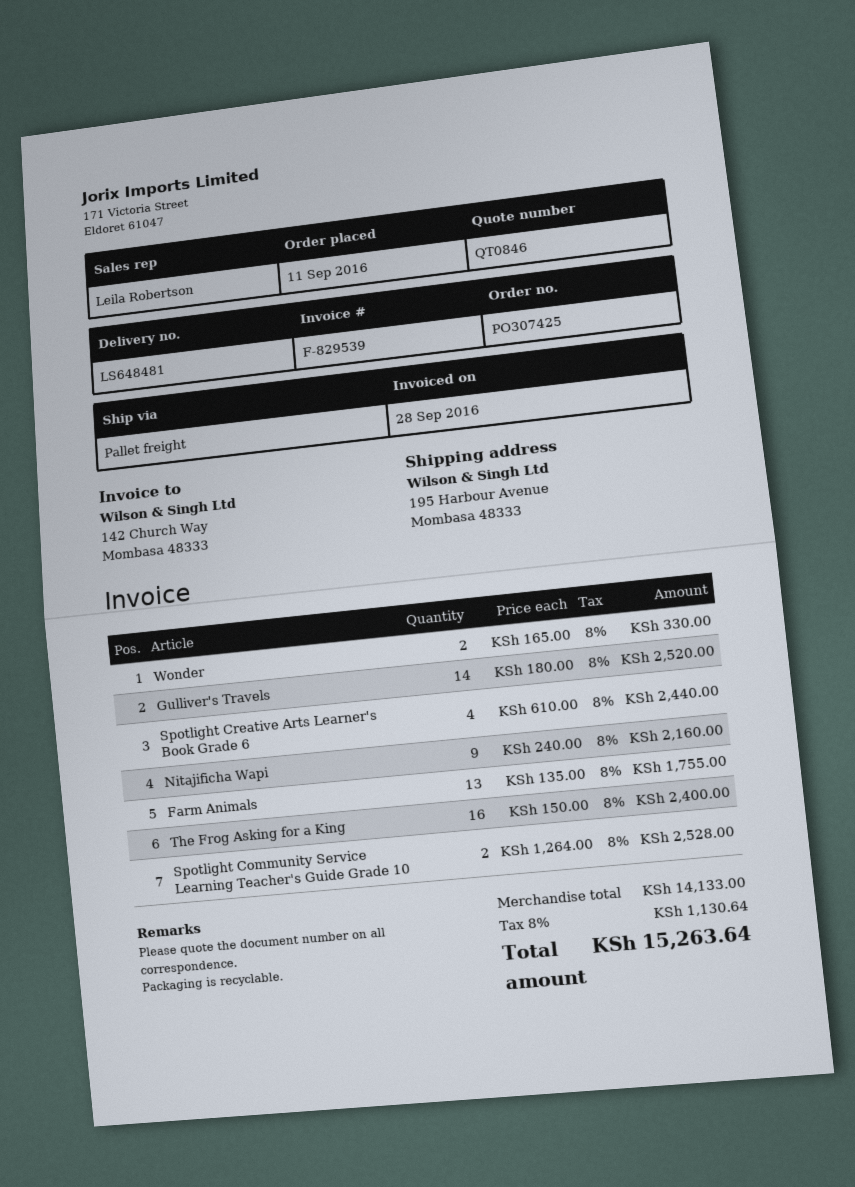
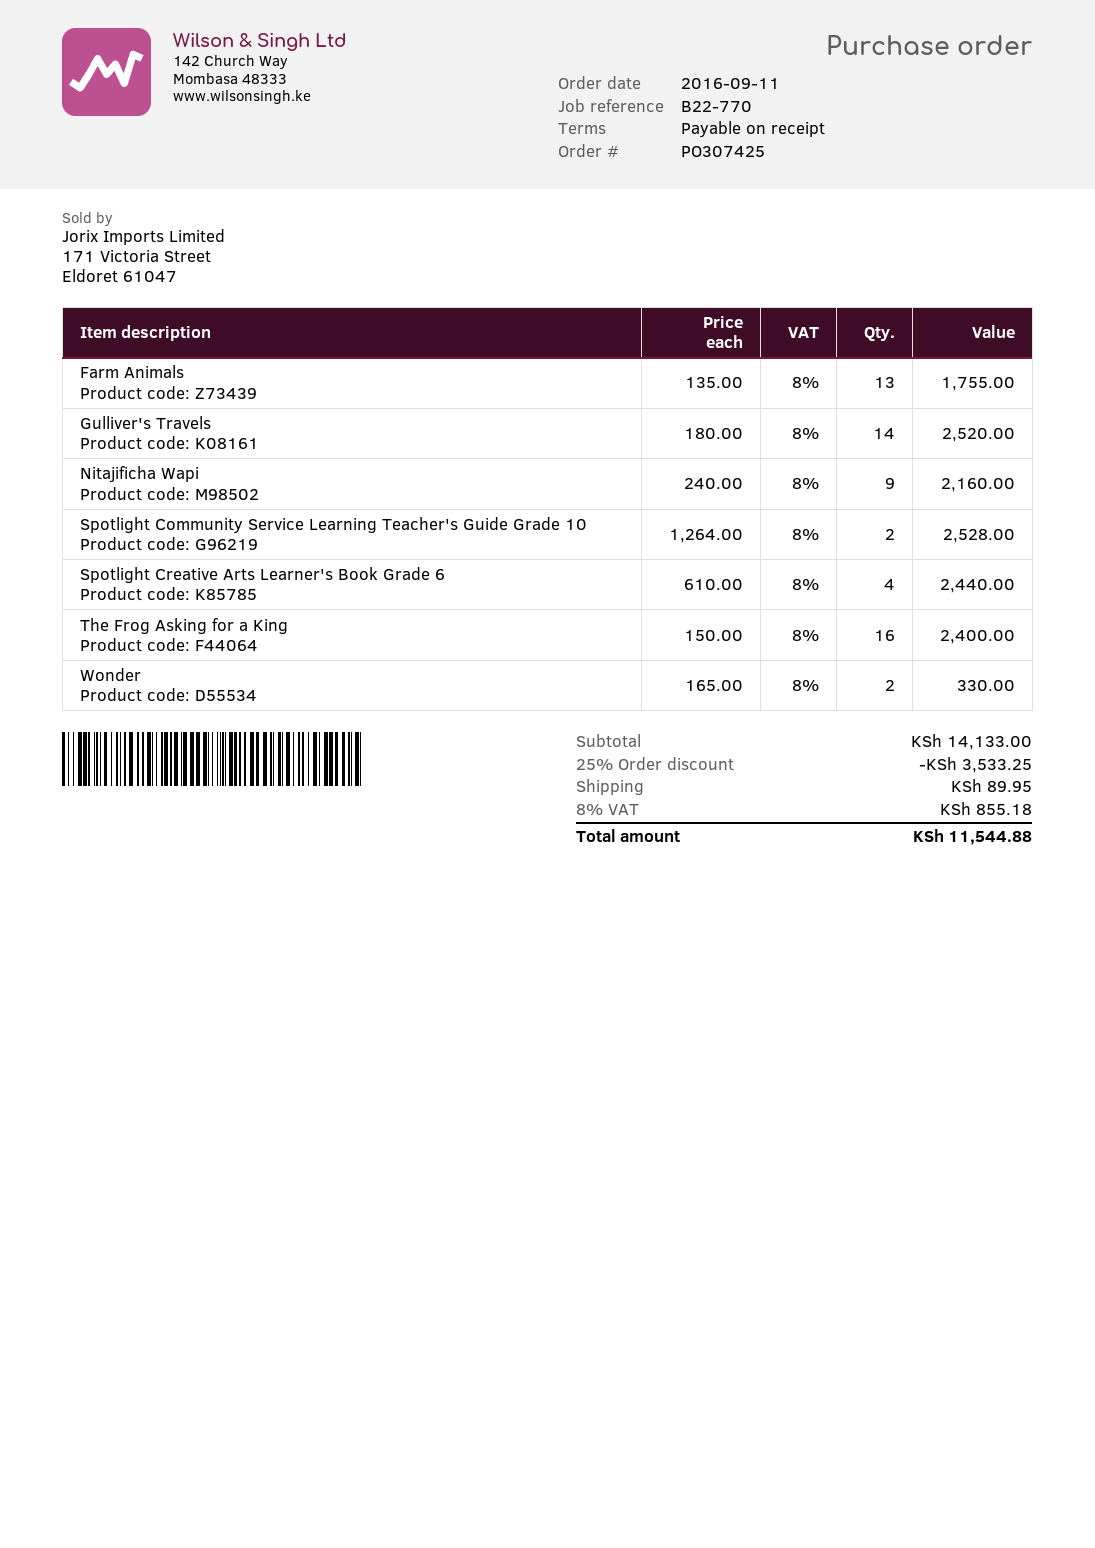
discount: none -> 25% = 3533.25
shipping: none -> 89.95
tax: 8% = 1130.64 -> 8% = 855.18
total: 15263.64 -> 11544.88

